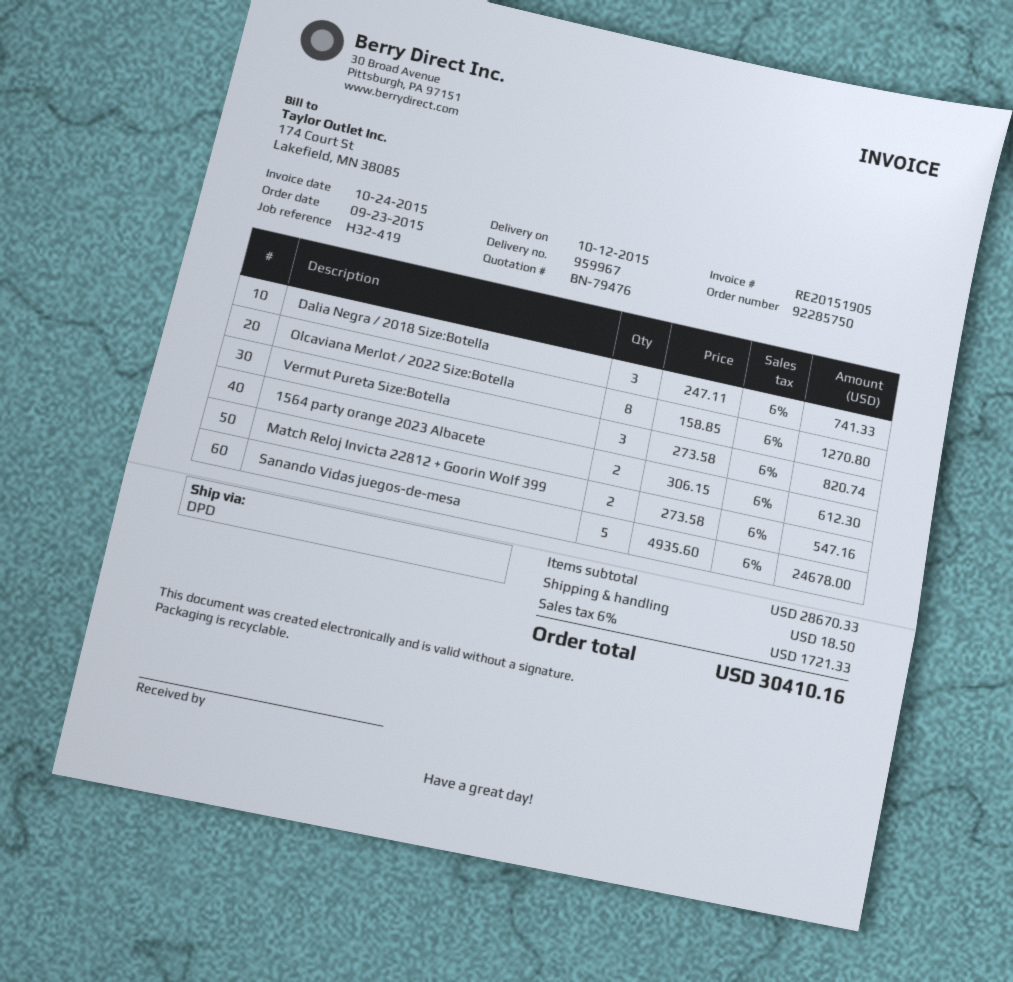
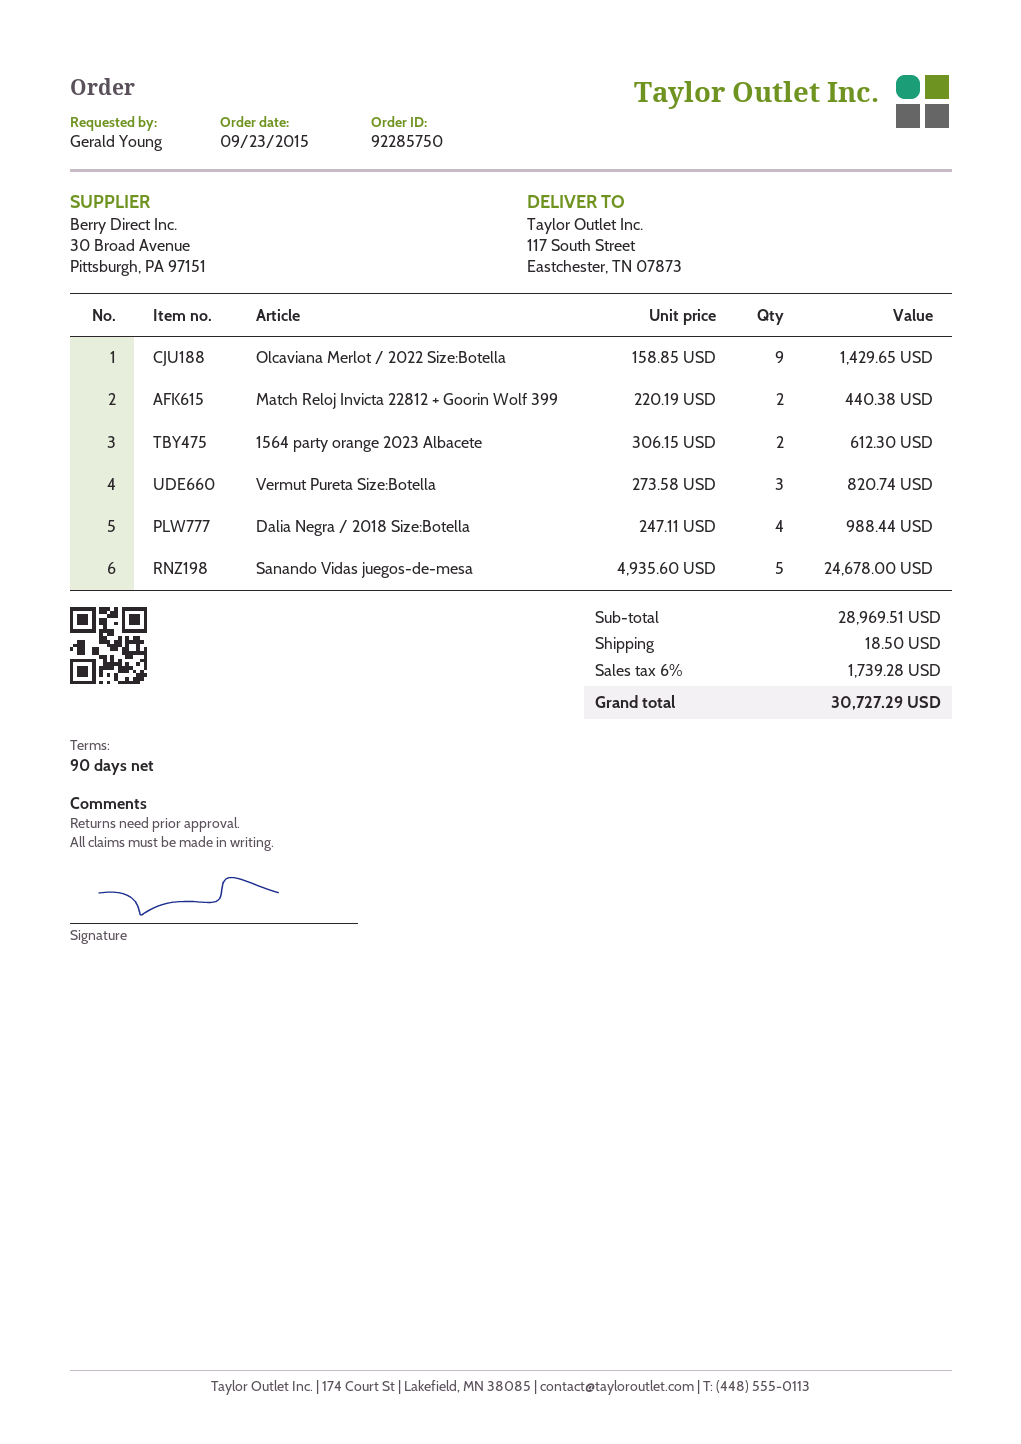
Dalia Negra / 2018 Size:Botella: 3 x 247.11 = 741.33 -> 4 x 247.11 = 988.44
Olcaviana Merlot / 2022 Size:Botella: 8 x 158.85 = 1270.80 -> 9 x 158.85 = 1429.65
Match Reloj Invicta 22812 + Goorin Wolf 399: 2 x 273.58 = 547.16 -> 2 x 220.19 = 440.38
subtotal: 28670.33 -> 28969.51
tax: 6% = 1721.33 -> 6% = 1739.28
total: 30410.16 -> 30727.29

